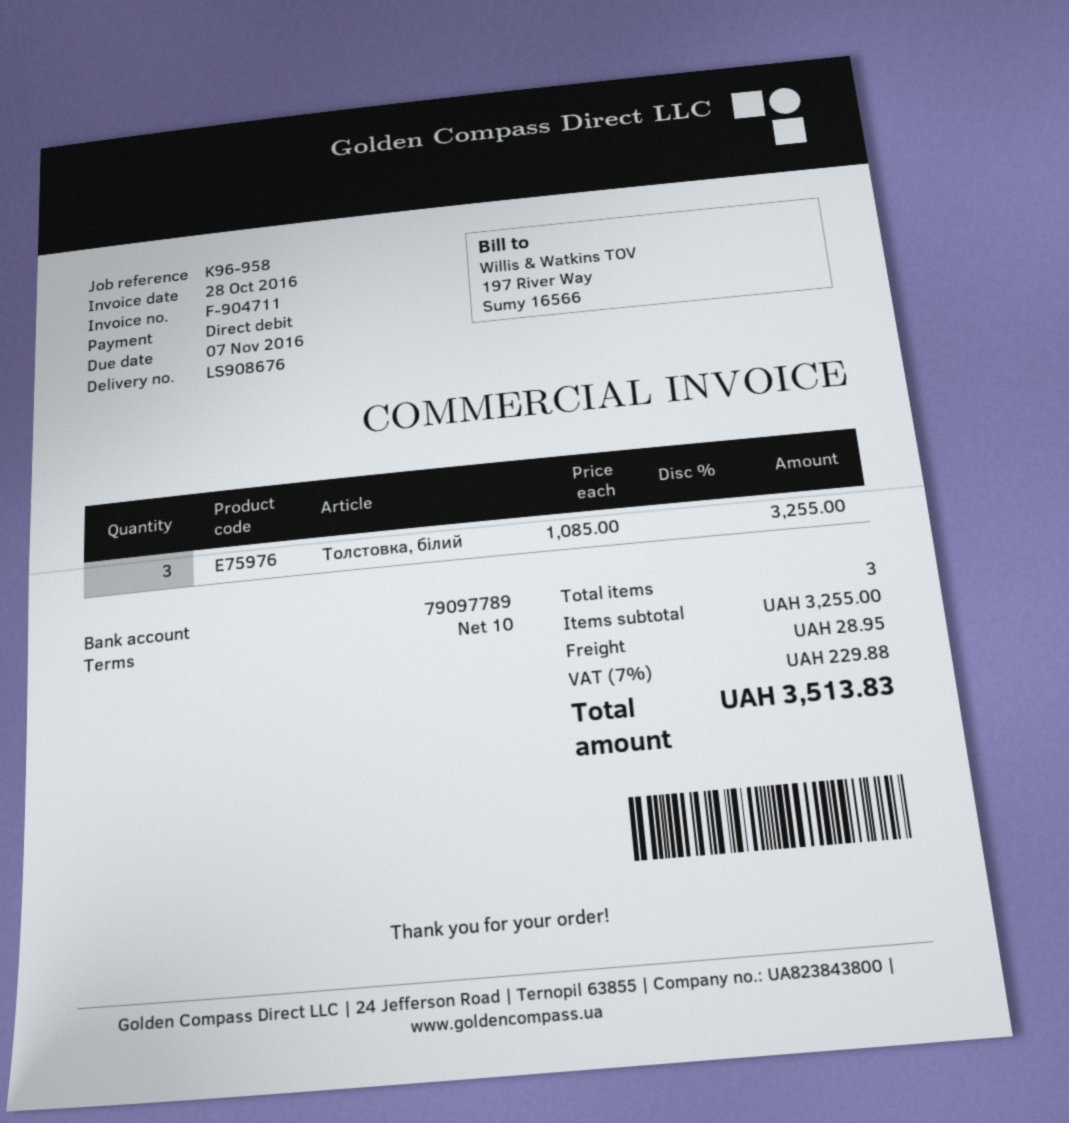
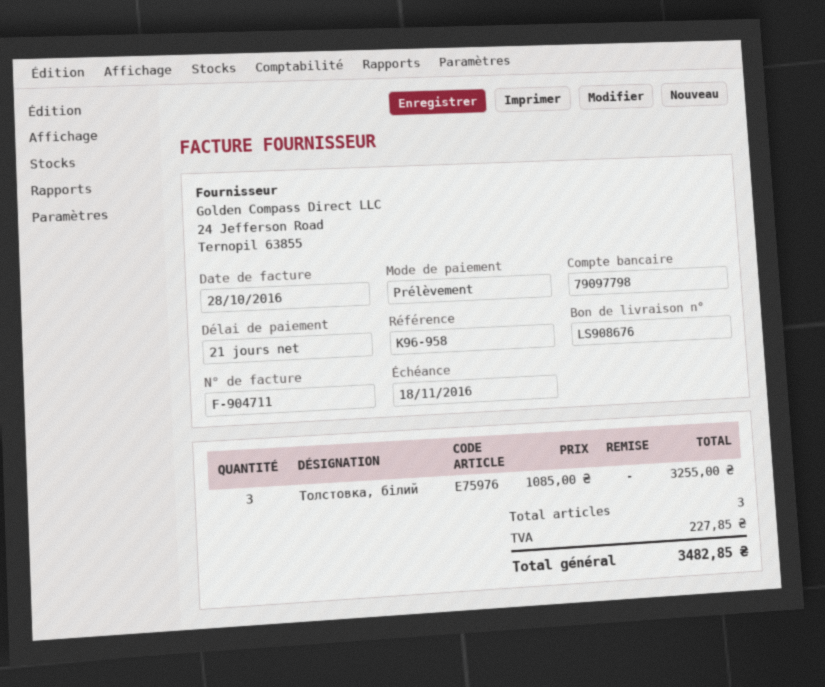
payment terms: 10 days -> 21 days
due date: 2016-11-07 -> 2016-11-18
bank account: 79097789 -> 79097798
shipping: 28.95 -> none
tax: 229.88 -> 227.85
total: 3513.83 -> 3482.85

